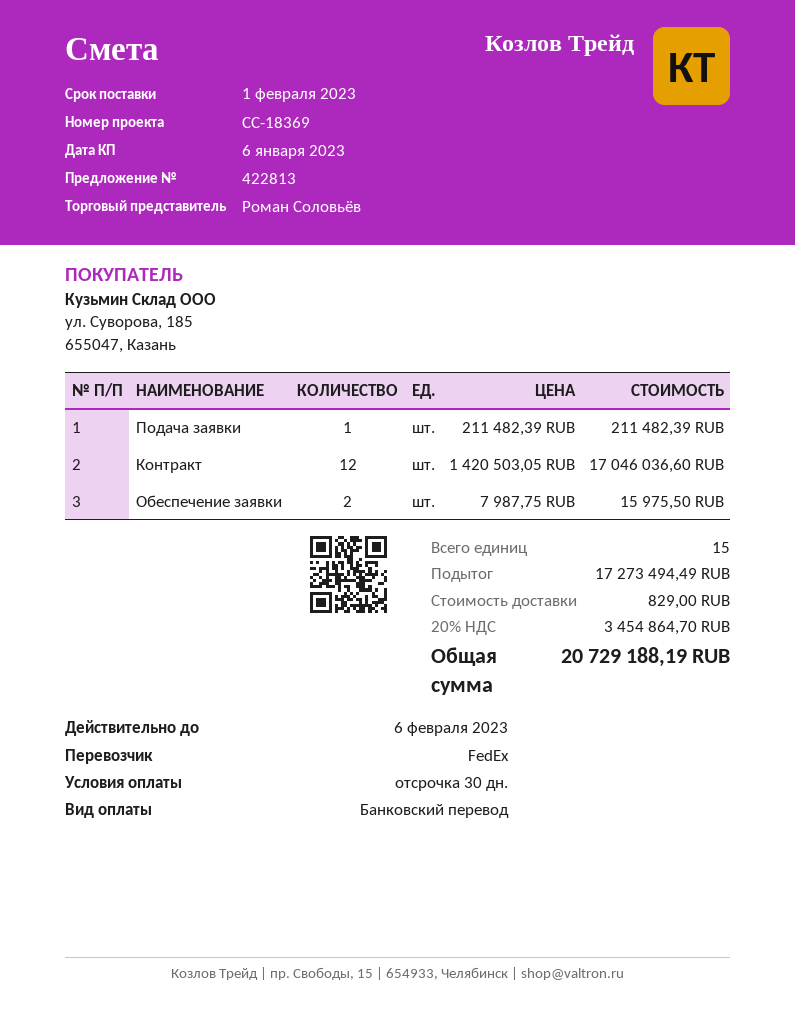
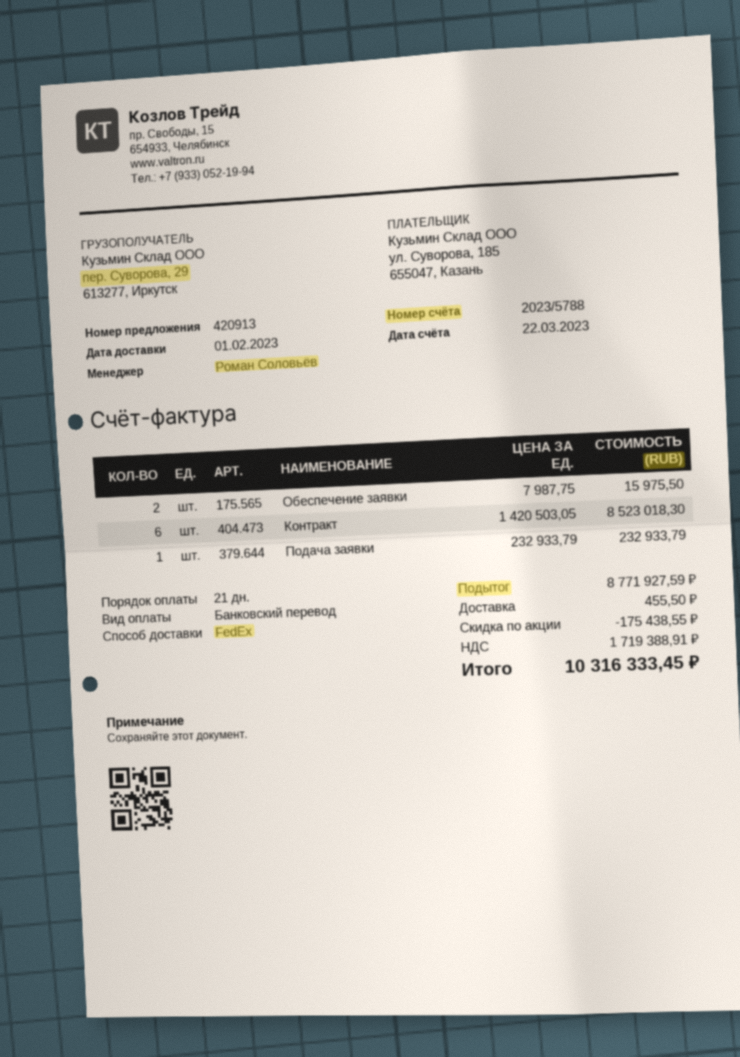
quote number: 422813 -> 420913
payment terms: 30 days -> 21 days
Подача заявки: 1 x 211482.39 = 211482.39 -> 1 x 232933.79 = 232933.79
Контракт: 12 x 1420503.05 = 17046036.60 -> 6 x 1420503.05 = 8523018.30
subtotal: 17273494.49 -> 8771927.59
discount: none -> 175438.55
shipping: 829.00 -> 455.50
tax: 3454864.70 -> 1719388.91
total: 20729188.19 -> 10316333.45

